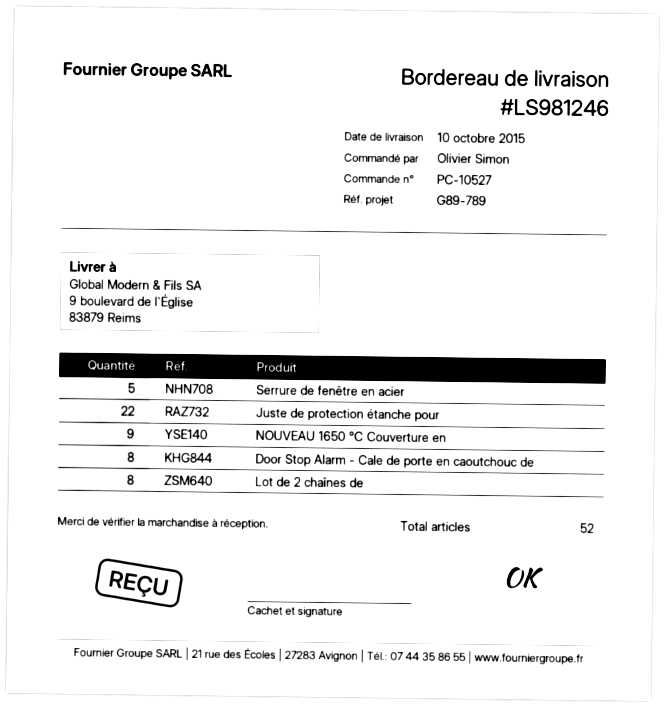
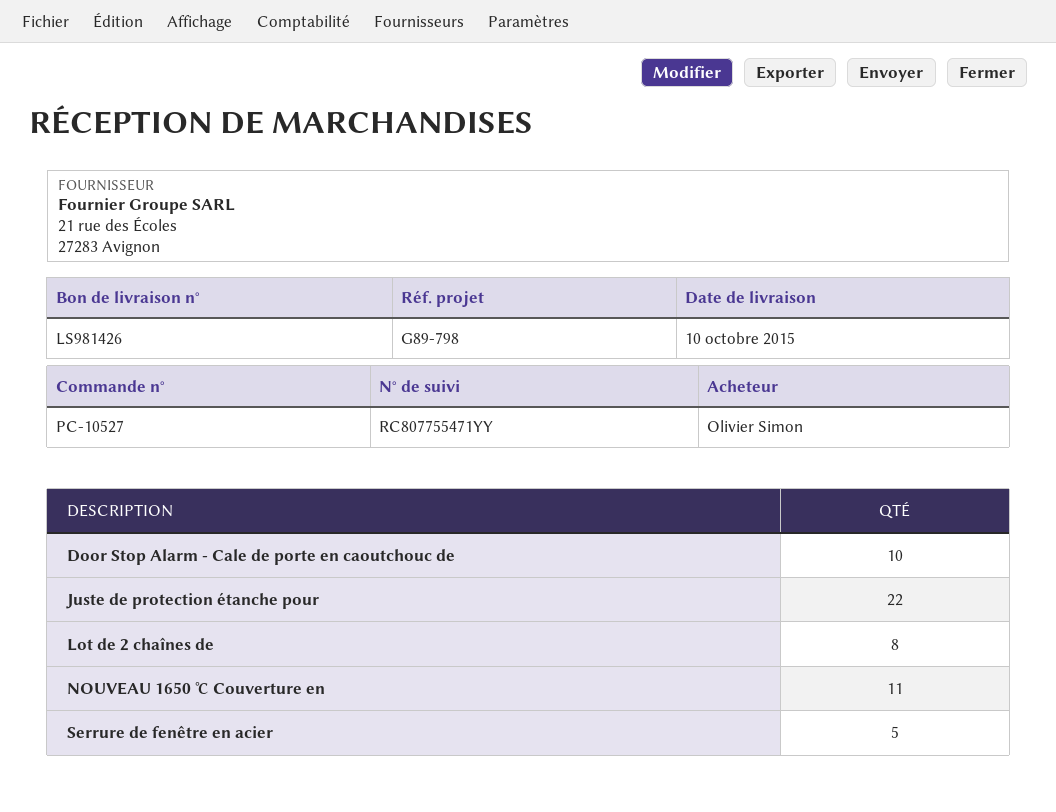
delivery note number: LS981246 -> LS981426
reference: G89-789 -> G89-798
NOUVEAU 1650 ℃ Couverture en: 9 -> 11
Door Stop Alarm - Cale de porte en caoutchouc de: 8 -> 10

